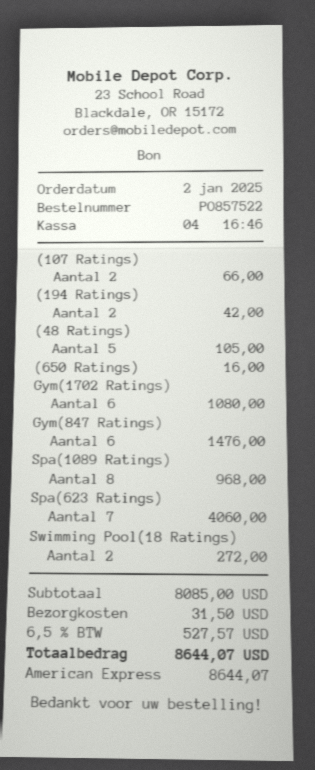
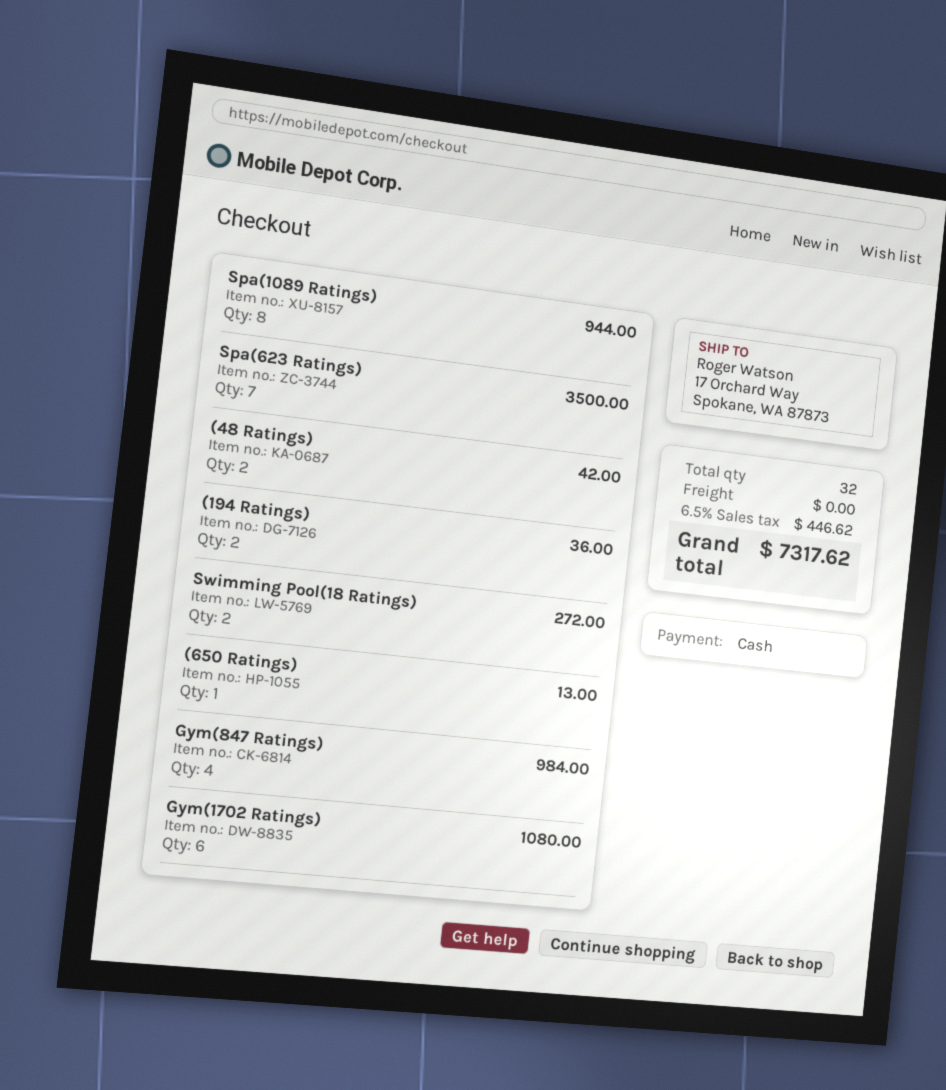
payment method: American Express -> cash
(107 Ratings): 2 for 66.00 -> none
(194 Ratings): 2 for 42.00 -> 2 for 36.00
(48 Ratings): 5 for 105.00 -> 2 for 42.00
(650 Ratings): 1 for 16.00 -> 1 for 13.00
Gym(847 Ratings): 6 for 1476.00 -> 4 for 984.00
Spa(1089 Ratings): 8 for 968.00 -> 8 for 944.00
Spa(623 Ratings): 7 for 4060.00 -> 7 for 3500.00
shipping: 31.50 -> 0.00
tax: 6.5% = 527.57 -> 6.5% = 446.62
total: 8644.07 -> 7317.62

